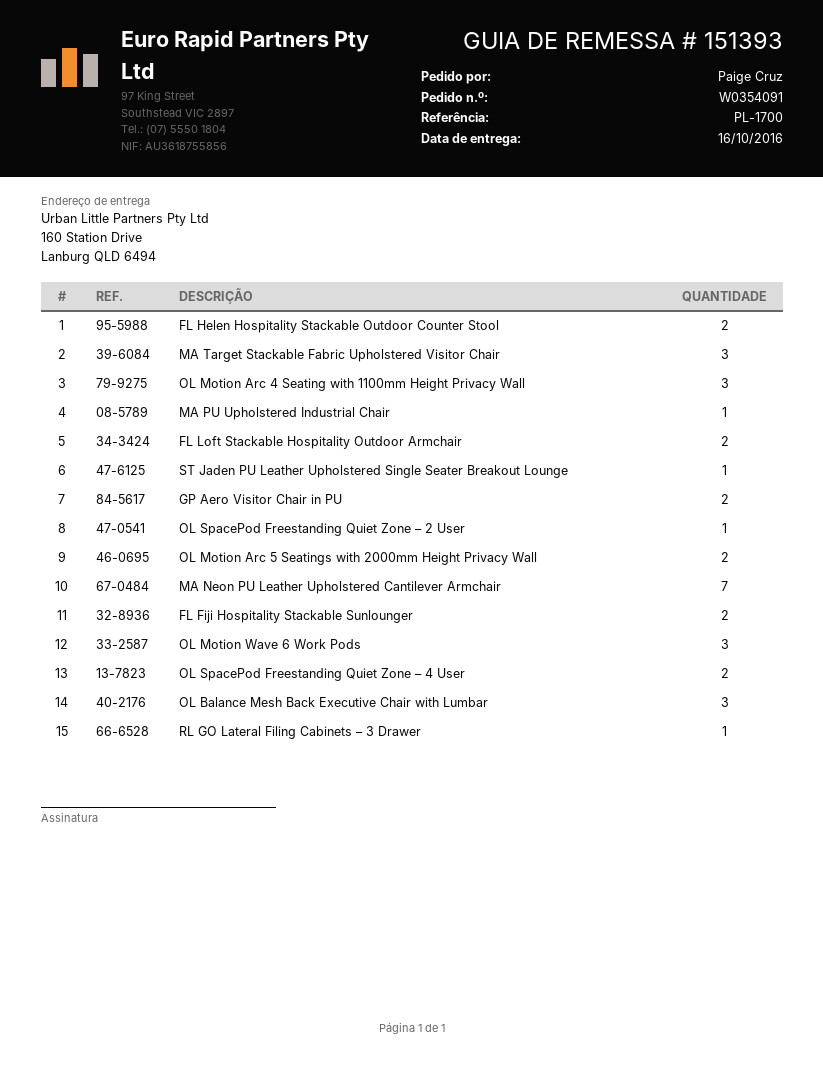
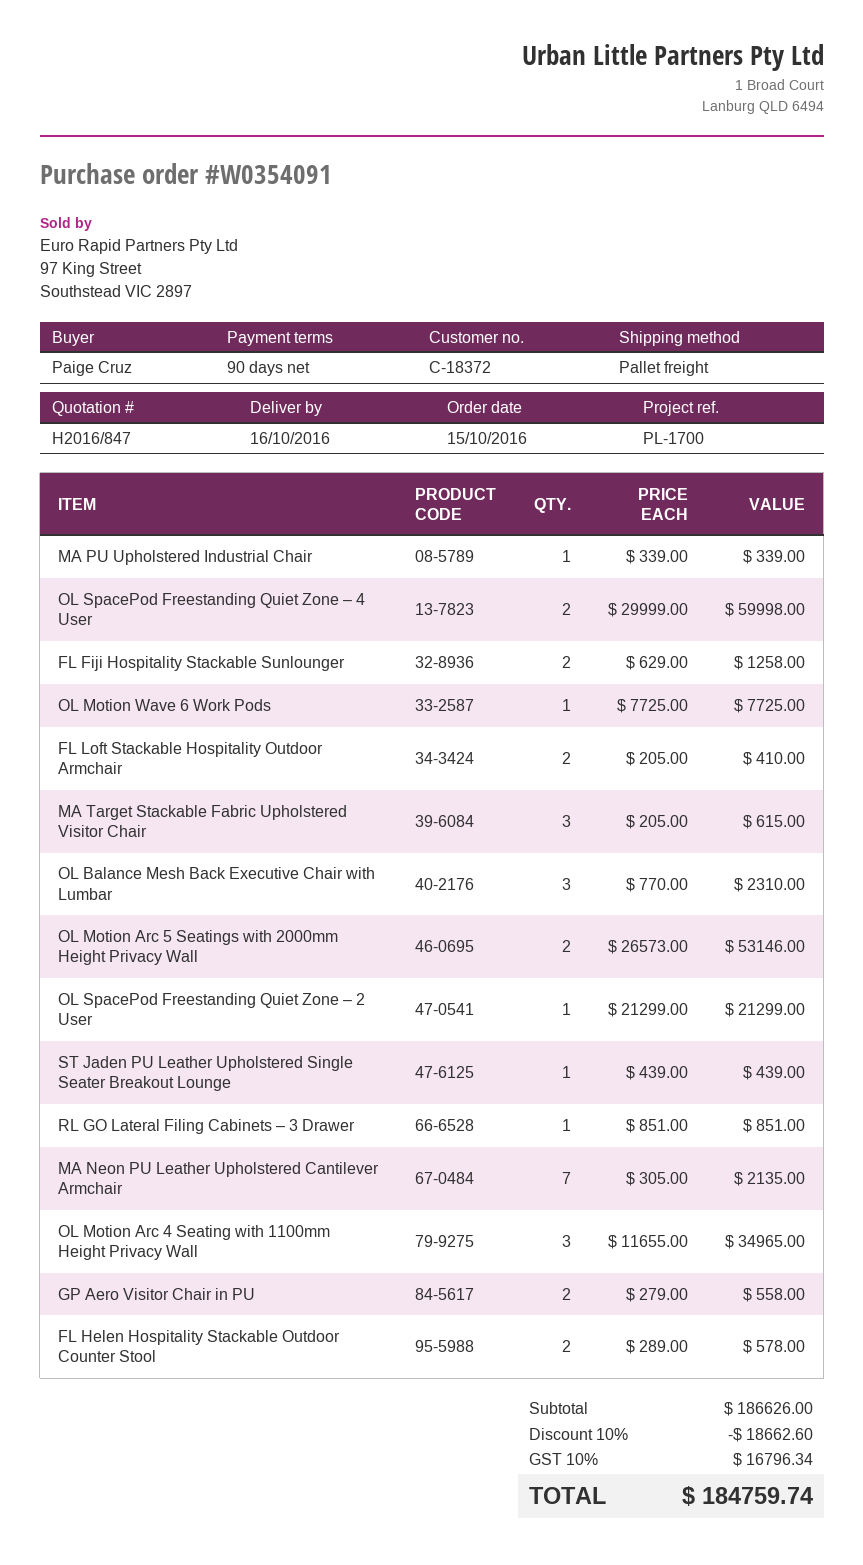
OL Motion Wave 6 Work Pods: 3 -> 1

